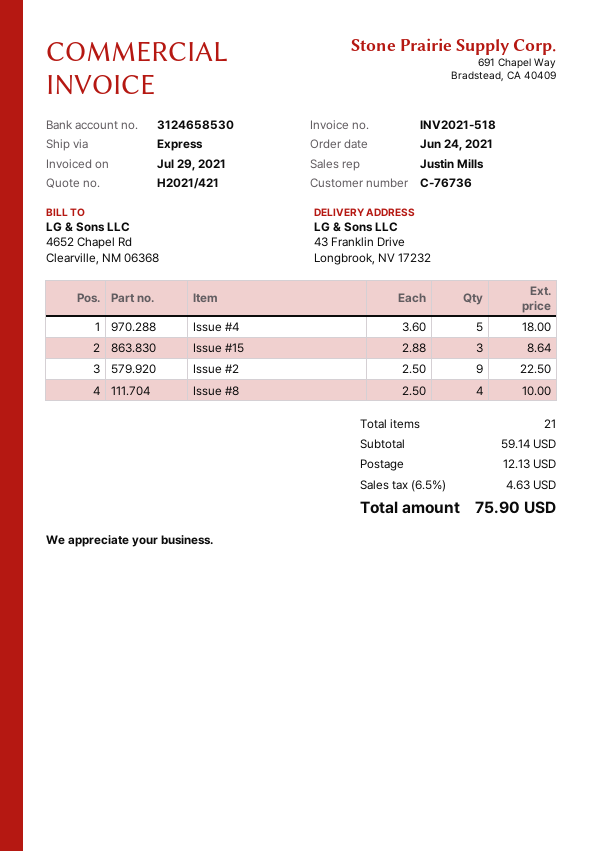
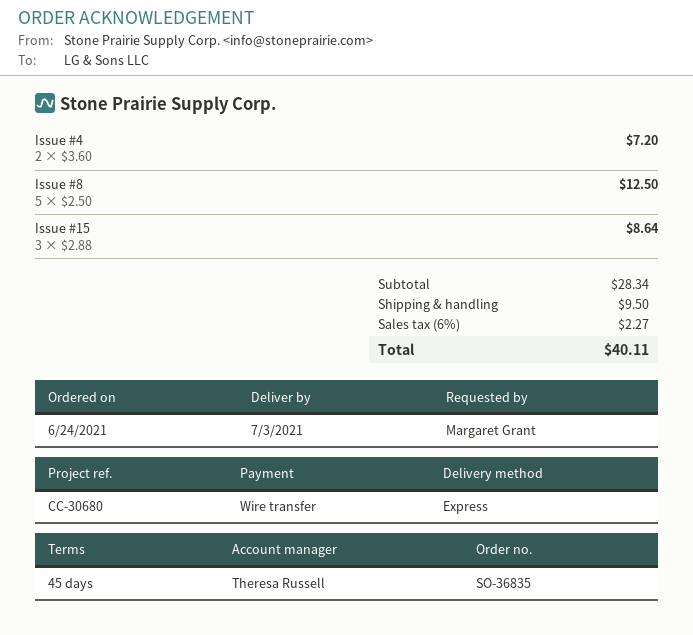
sales rep: Justin Mills -> Theresa Russell
Issue #4: 5 x 3.60 = 18.00 -> 2 x 3.60 = 7.20
Issue #2: 9 x 2.50 = 22.50 -> none
Issue #8: 4 x 2.50 = 10.00 -> 5 x 2.50 = 12.50
subtotal: 59.14 -> 28.34
shipping: 12.13 -> 9.50
tax: 6.5% = 4.63 -> 6% = 2.27
total: 75.90 -> 40.11

